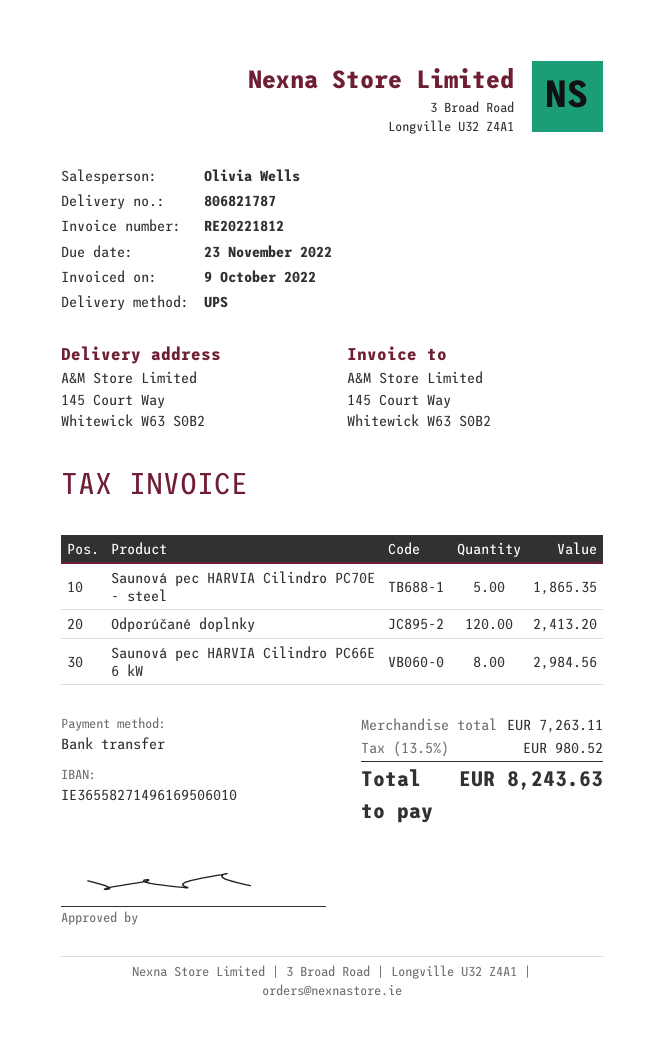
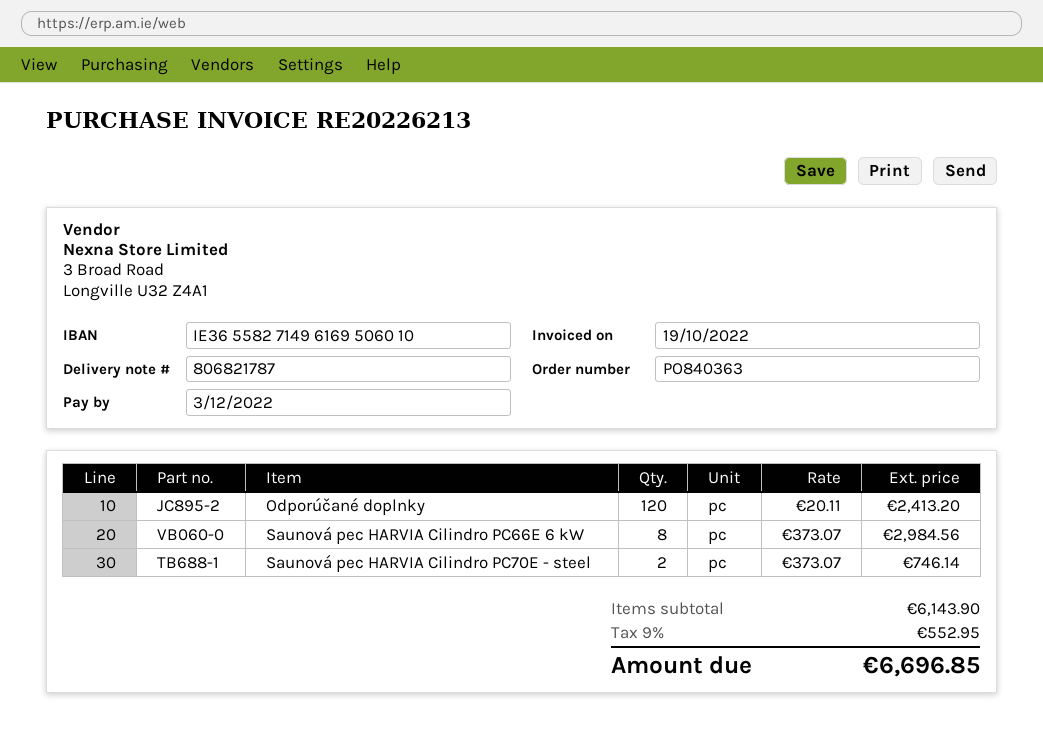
invoice number: RE20221812 -> RE20226213
invoice date: 2022-10-09 -> 2022-10-19
due date: 2022-11-23 -> 2022-12-03
Saunová pec HARVIA Cilindro PC70E - steel: 5 for 1865.35 -> 2 for 746.14
subtotal: 7263.11 -> 6143.90
tax: 13.5% = 980.52 -> 9% = 552.95
total: 8243.63 -> 6696.85

